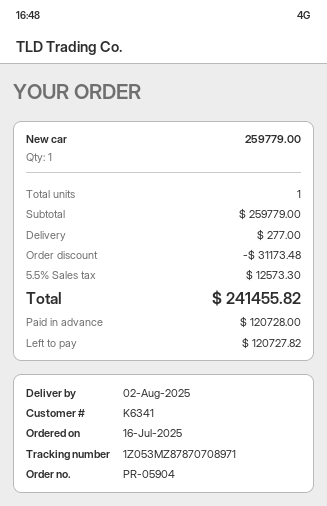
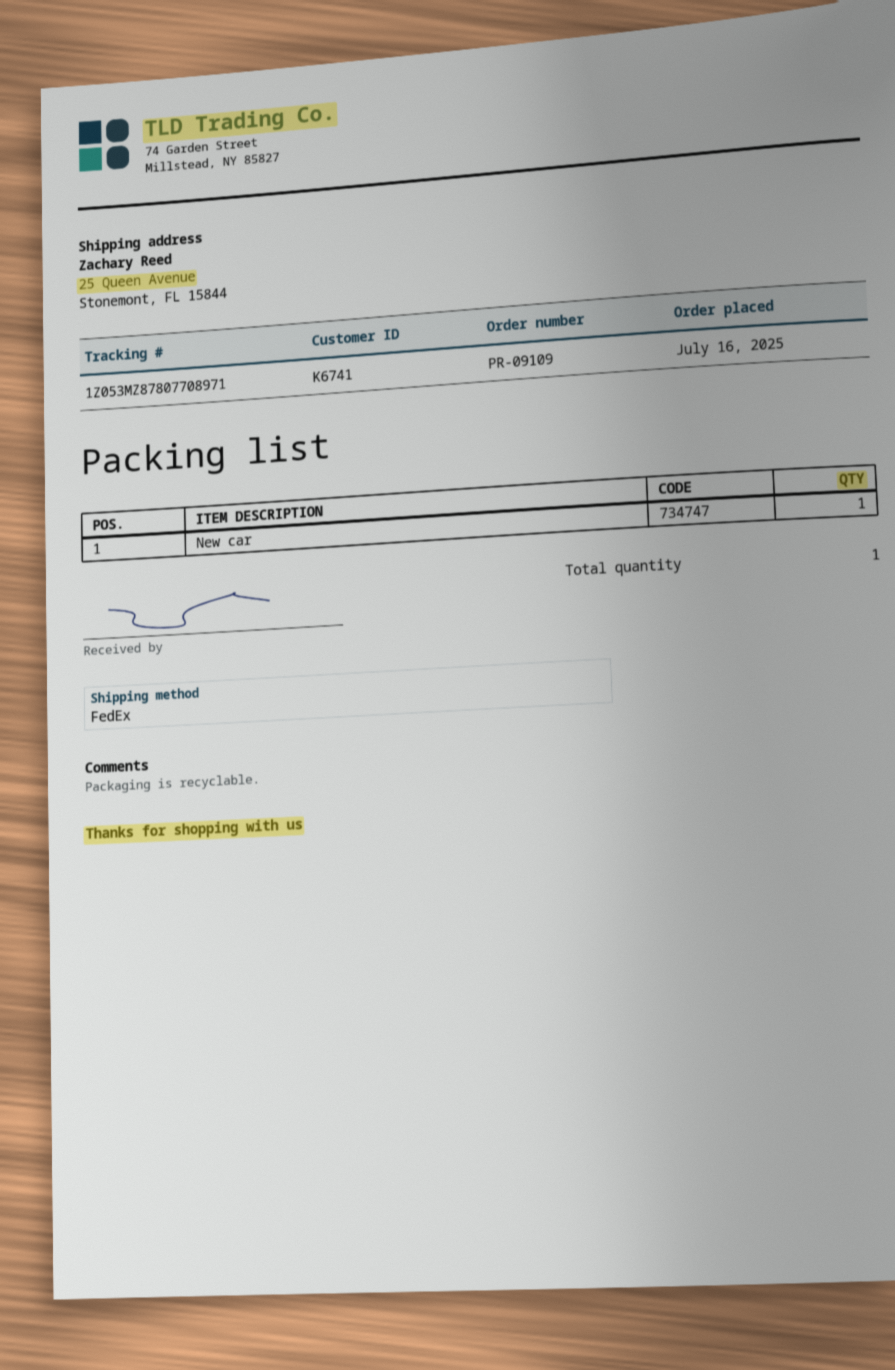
order number: PR-05904 -> PR-09109
customer number: K6341 -> K6741
tracking number: 1Z053MZ87870708971 -> 1Z053MZ87807708971

